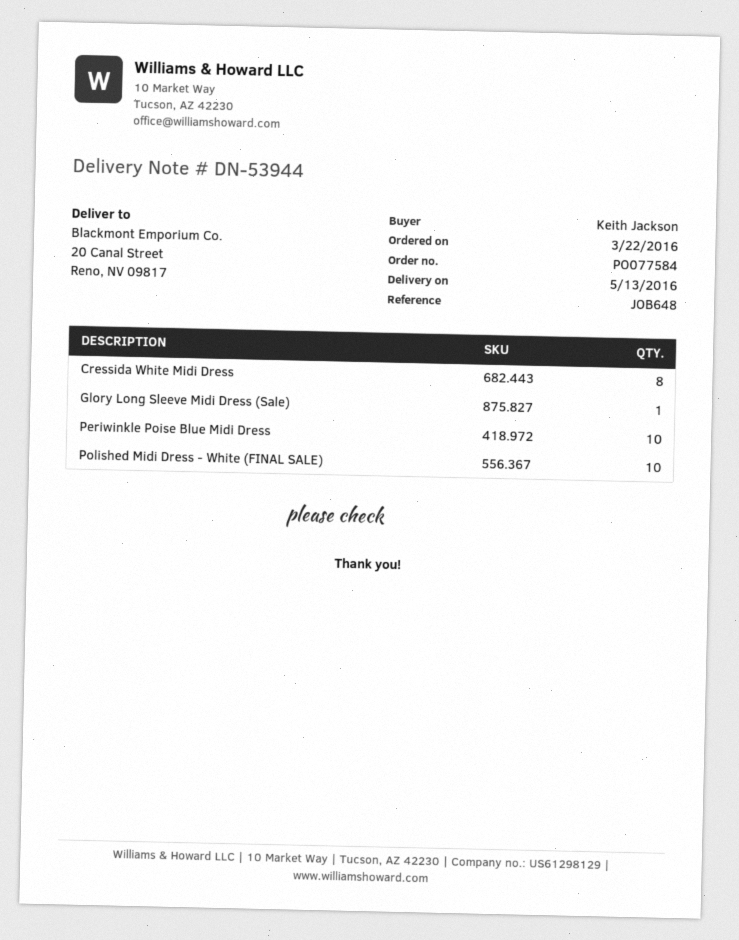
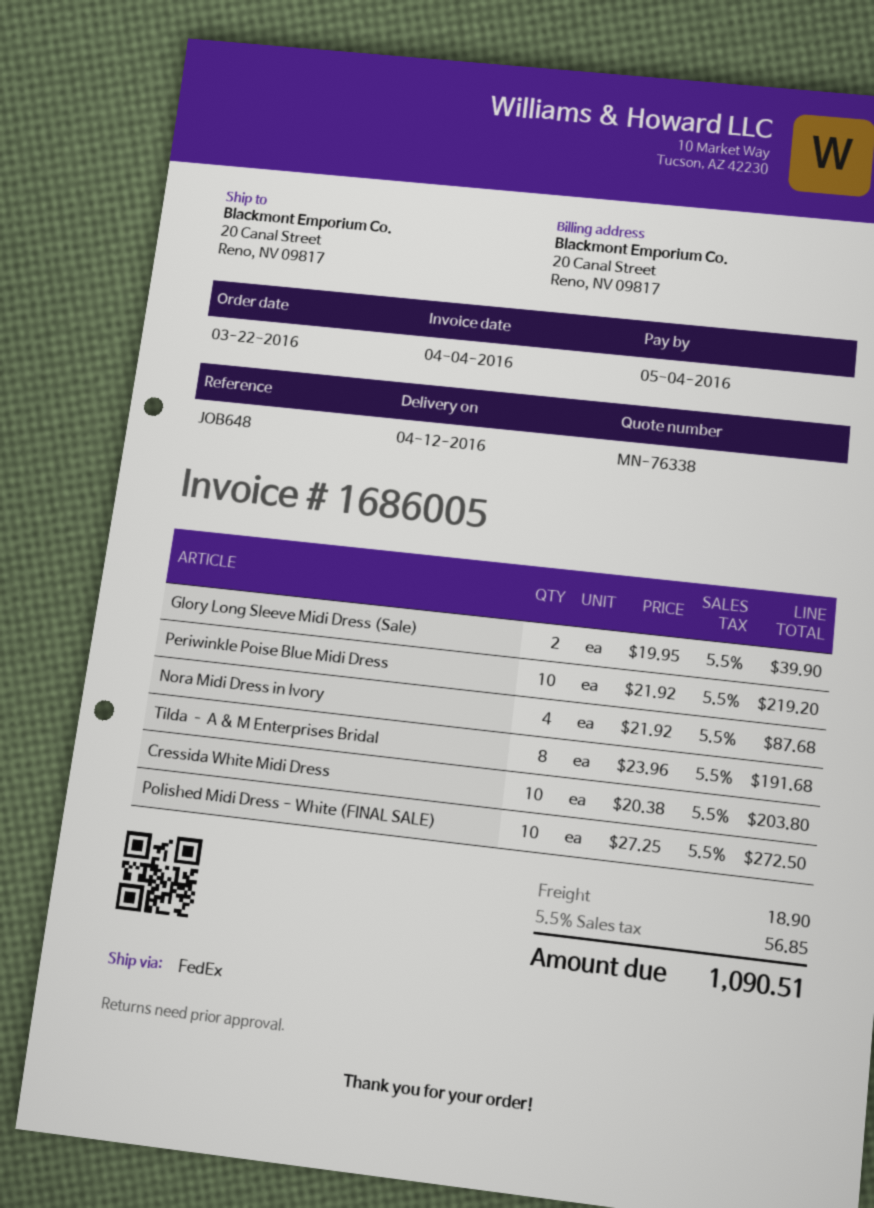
delivery date: 2016-05-13 -> 2016-04-12
Cressida White Midi Dress: 8 -> 10
Glory Long Sleeve Midi Dress (Sale): 1 -> 2
Nora Midi Dress in Ivory: none -> 4
Tilda – A & M Enterprises Bridal: none -> 8

